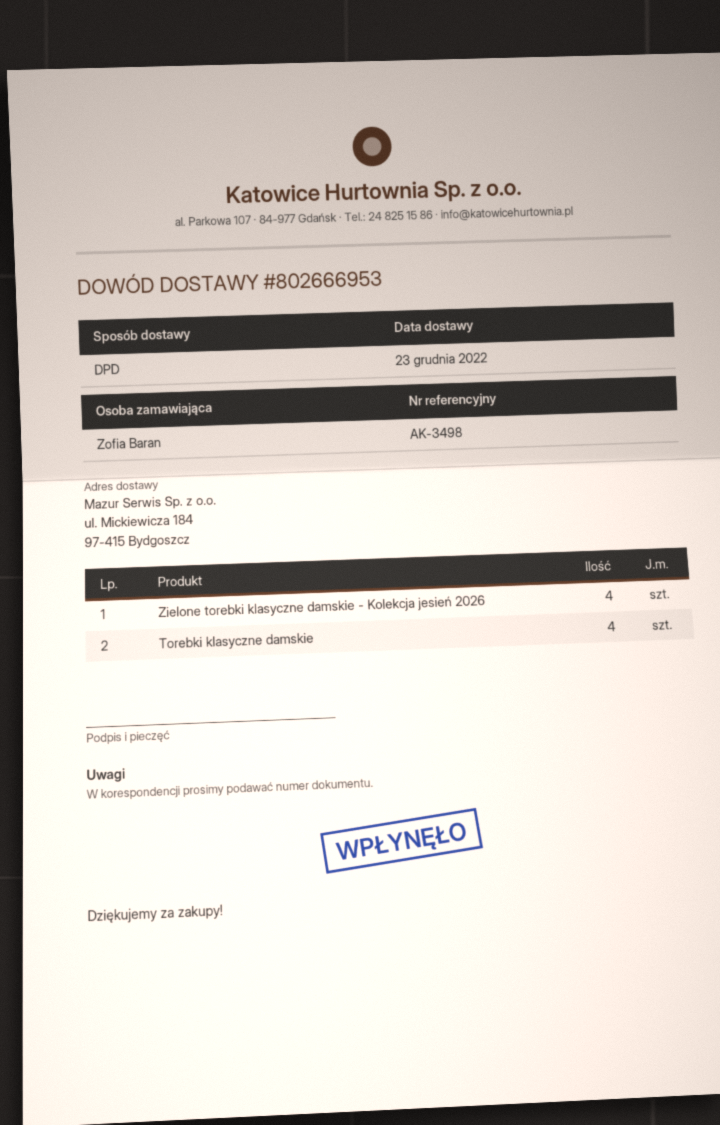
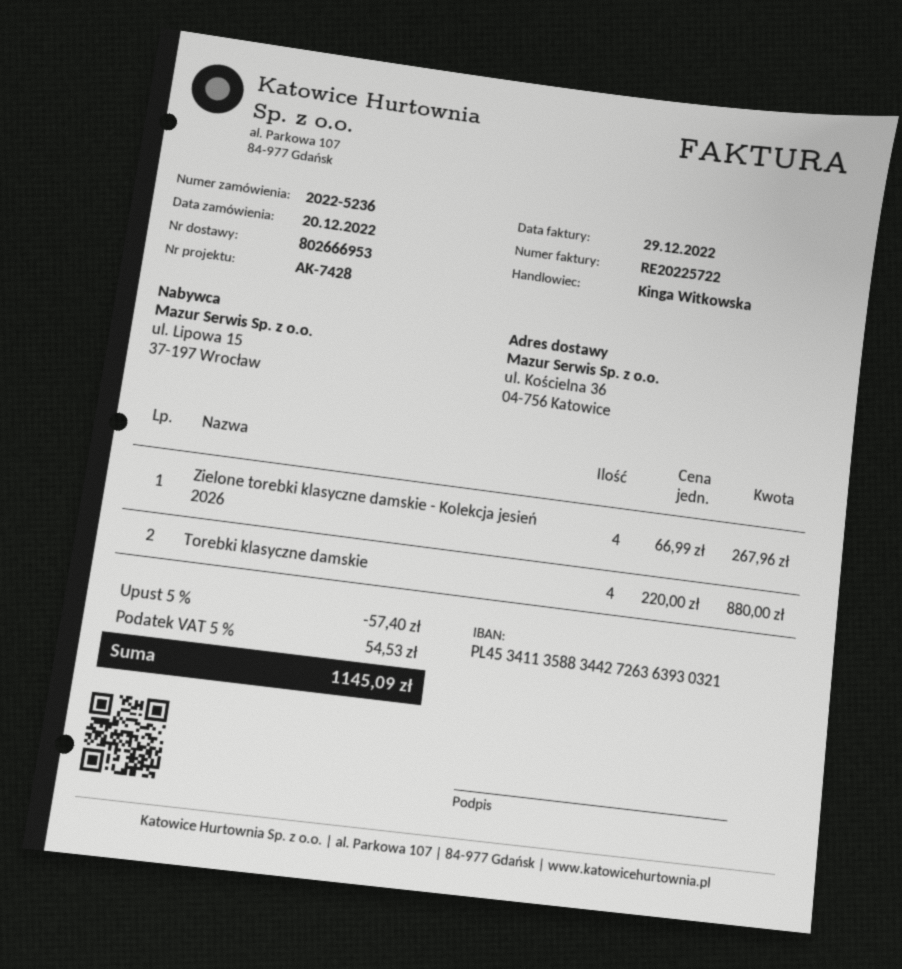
reference: AK-3498 -> AK-7428
ship to: ul. Mickiewicza 184, 97-415 Bydgoszcz -> ul. Kościelna 36, 04-756 Katowice

